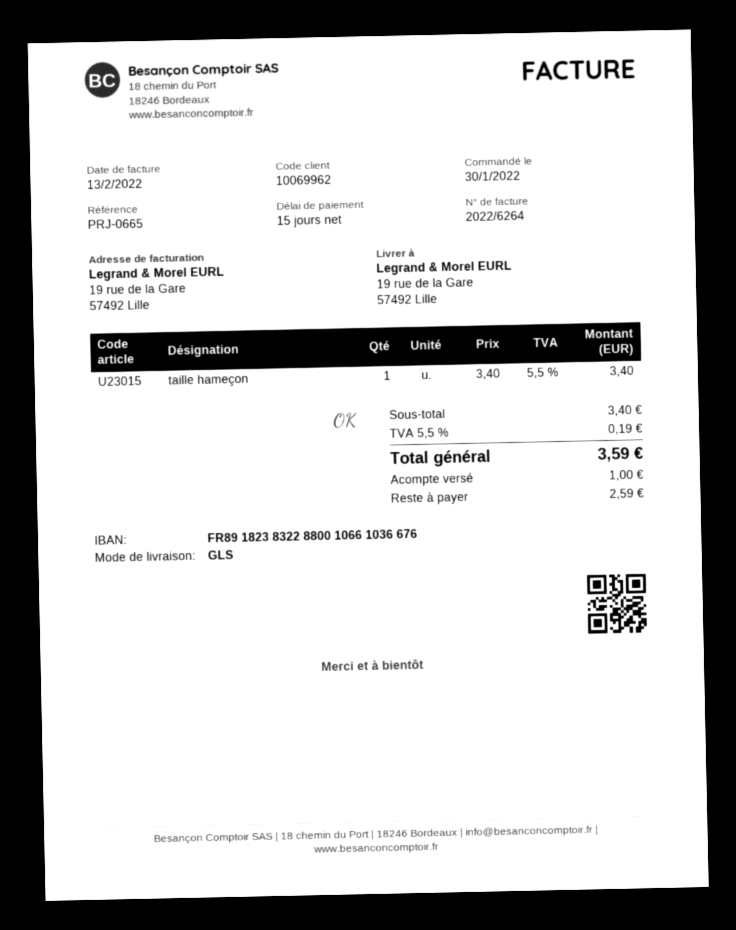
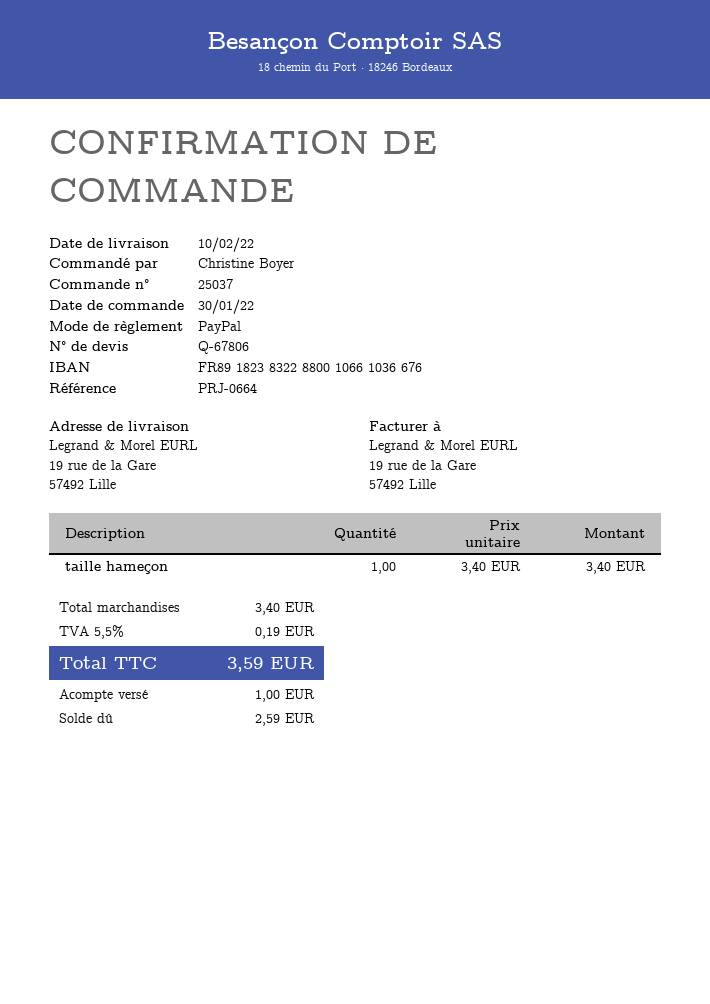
reference: PRJ-0665 -> PRJ-0664

